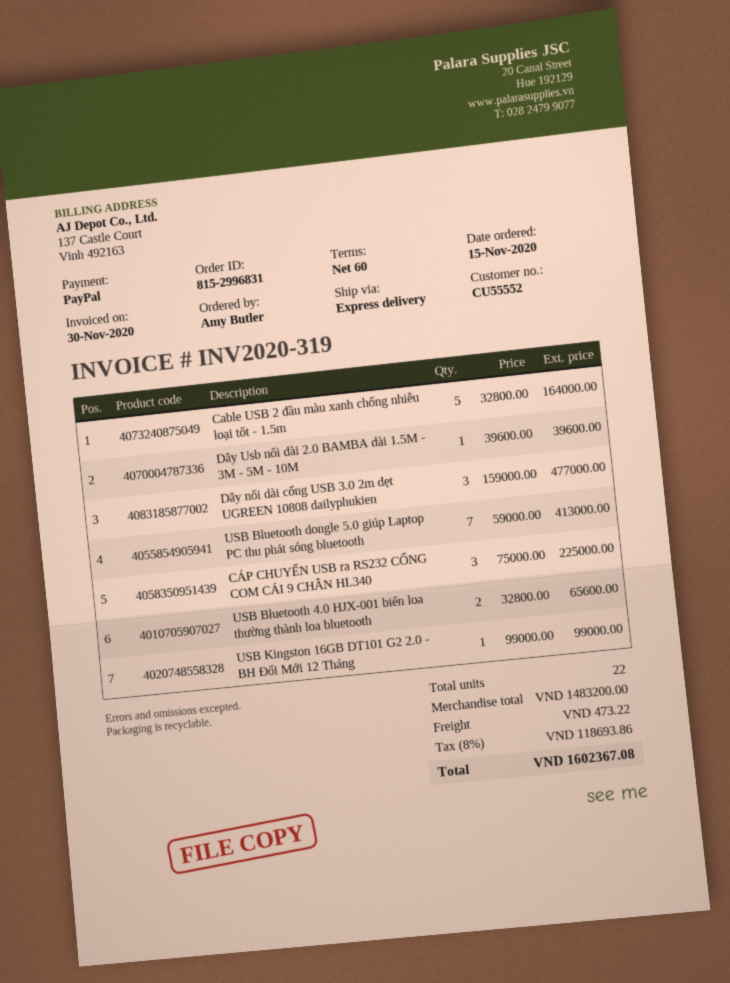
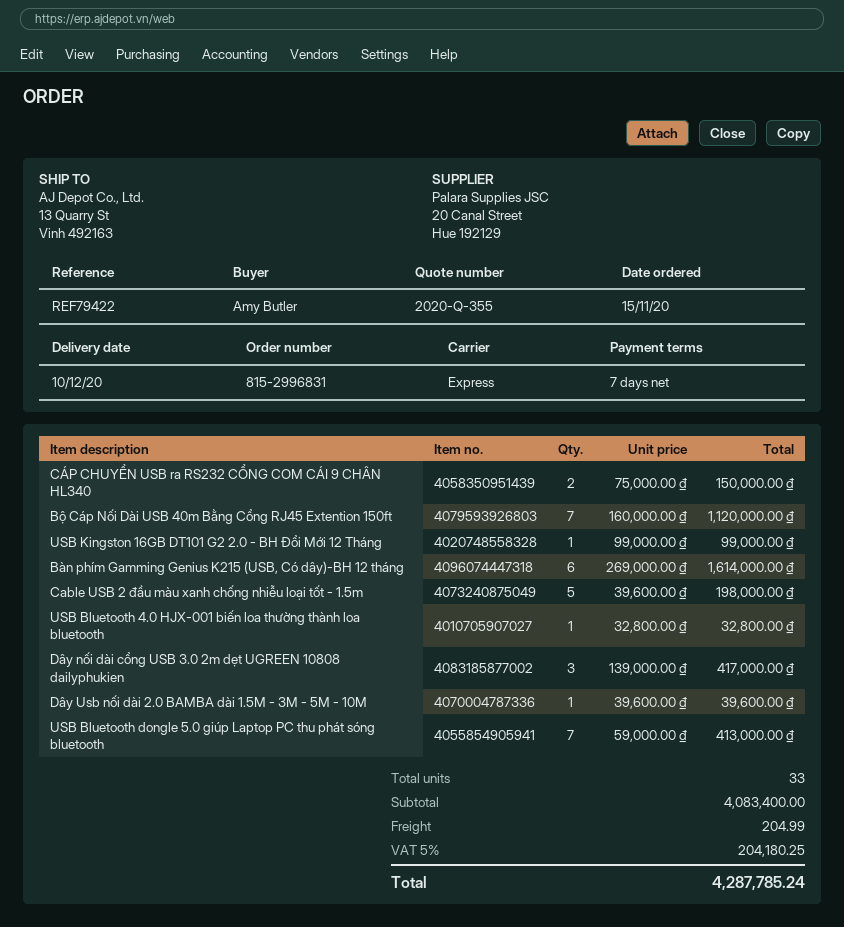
payment terms: 60 days -> 7 days
Cable USB 2 đầu màu xanh chống nhiễu loại tốt - 1.5m: 5 x 32800.00 = 164000.00 -> 5 x 39600.00 = 198000.00
Dây nối dài cổng USB 3.0 2m dẹt UGREEN 10808 dailyphukien: 3 x 159000.00 = 477000.00 -> 3 x 139000.00 = 417000.00
CÁP CHUYỂN USB ra RS232 CỔNG COM CÁI 9 CHÂN HL340: 3 x 75000.00 = 225000.00 -> 2 x 75000.00 = 150000.00
USB Bluetooth 4.0 HJX-001 biến loa thường thành loa bluetooth: 2 x 32800.00 = 65600.00 -> 1 x 32800.00 = 32800.00
Bộ Cáp Nối Dài USB 40m Bằng Cổng RJ45 Extention 150ft: none -> 7 x 160000.00 = 1120000.00
Bàn phím Gamming Genius K215 (USB, Có dây)-BH 12 tháng: none -> 6 x 269000.00 = 1614000.00
total quantity: 22 -> 33
subtotal: 1483200.00 -> 4083400.00
shipping: 473.22 -> 204.99
tax: 8% = 118693.86 -> 5% = 204180.25
total: 1602367.08 -> 4287785.24

